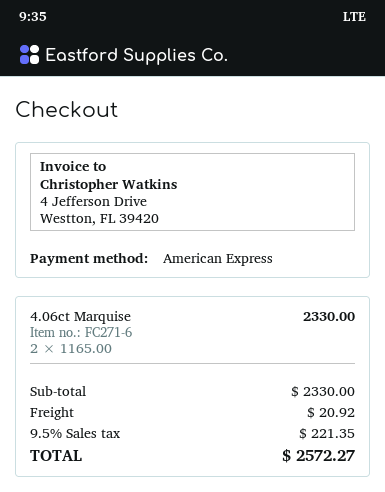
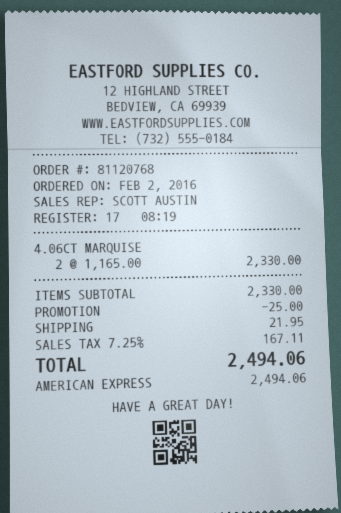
discount: none -> 25.00
shipping: 20.92 -> 21.95
tax: 9.5% = 221.35 -> 7.25% = 167.11
total: 2572.27 -> 2494.06

